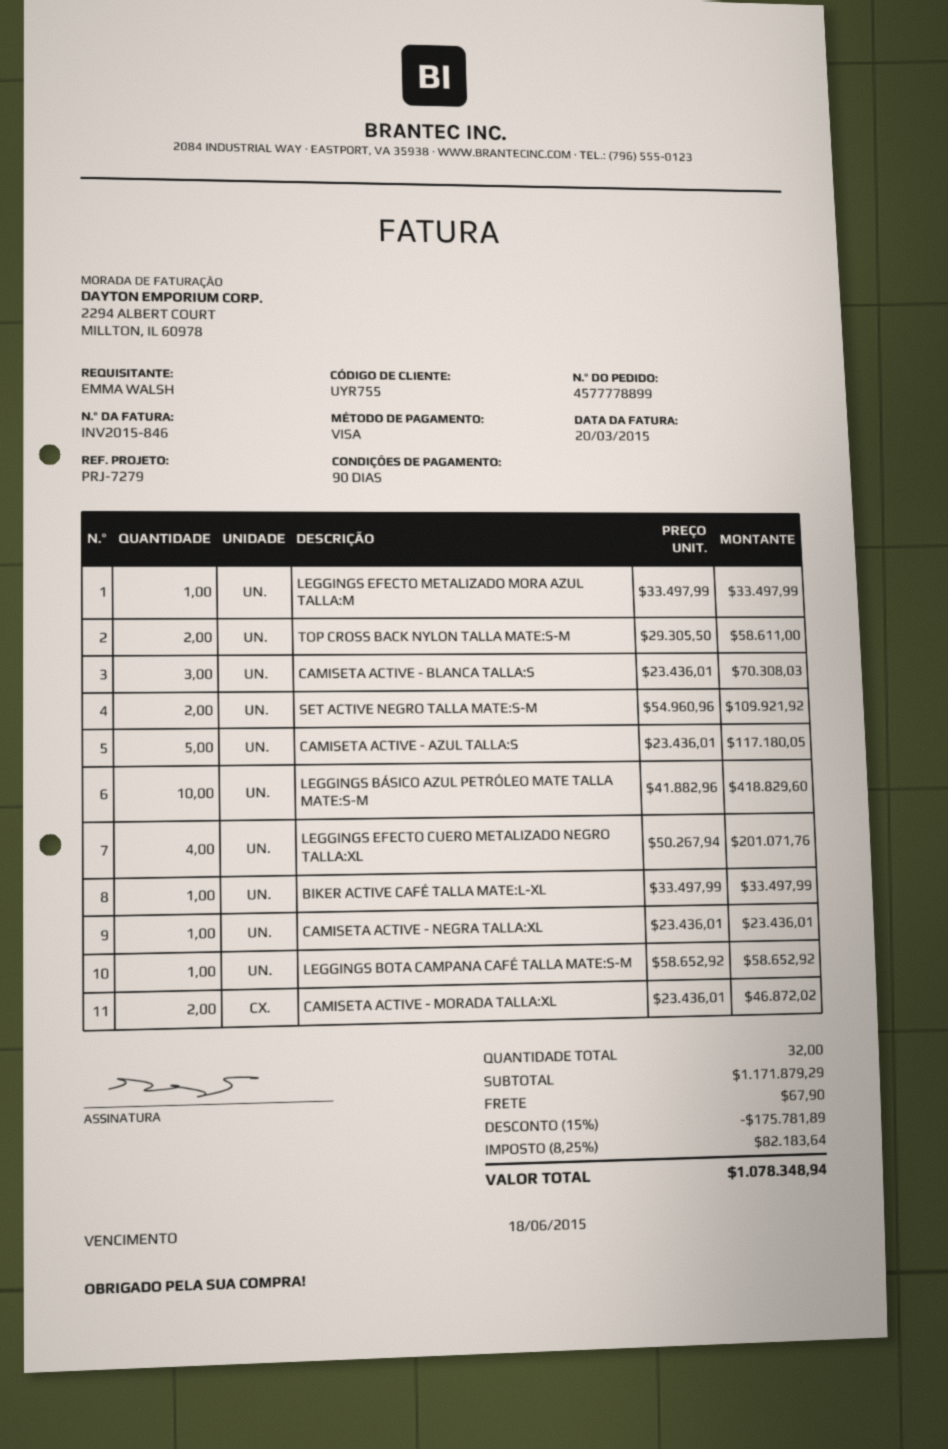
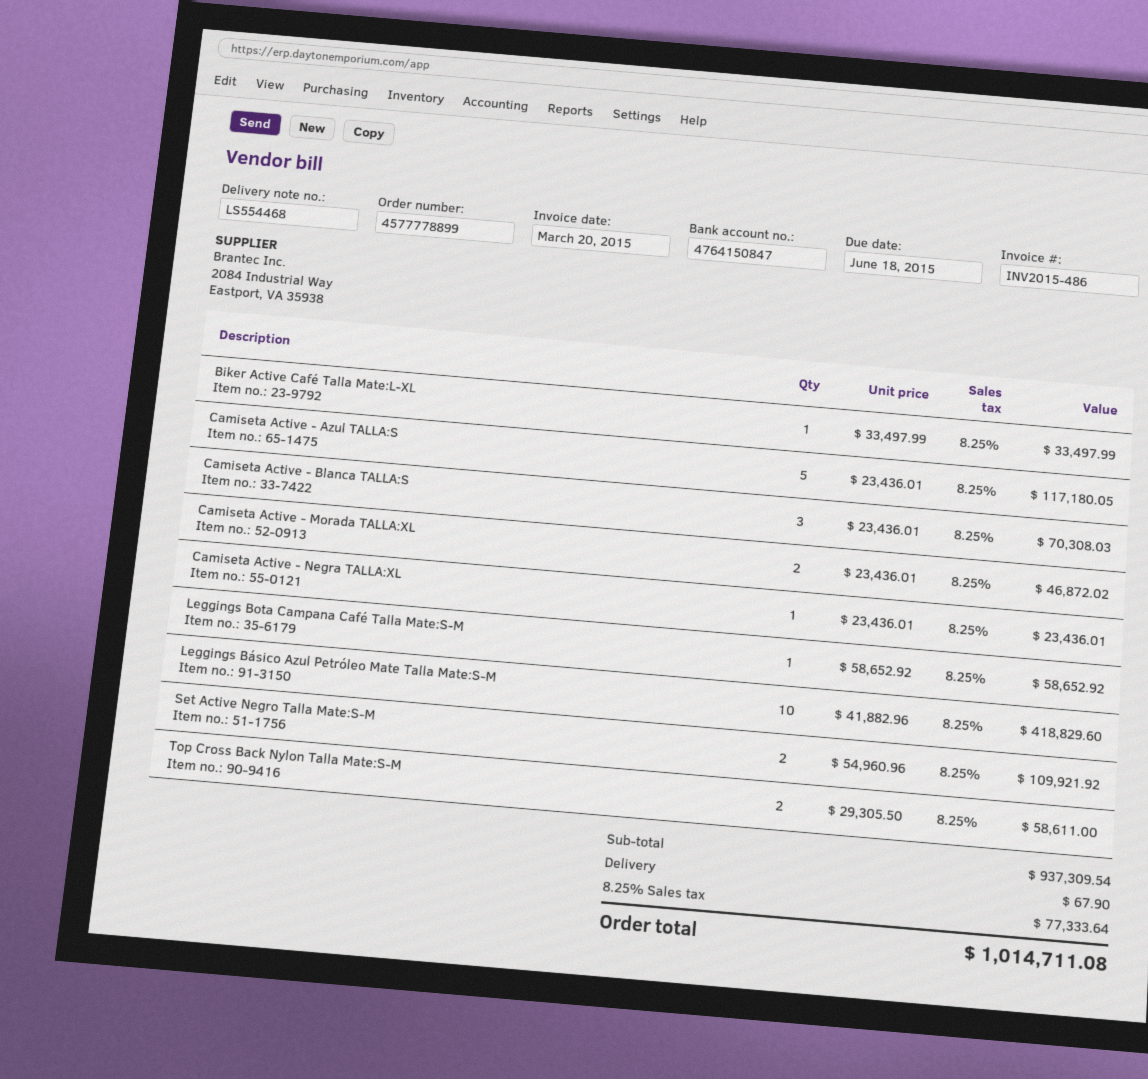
invoice number: INV2015-846 -> INV2015-486
LEGGINGS EFECTO METALIZADO MORA AZUL TALLA:M: 1 x 33497.99 = 33497.99 -> none
LEGGINGS EFECTO CUERO METALIZADO NEGRO TALLA:XL: 4 x 50267.94 = 201071.76 -> none
subtotal: 1171879.29 -> 937309.54
discount: 15% = 175781.89 -> none
tax: 8.25% = 82183.64 -> 8.25% = 77333.64
total: 1078348.94 -> 1014711.08

